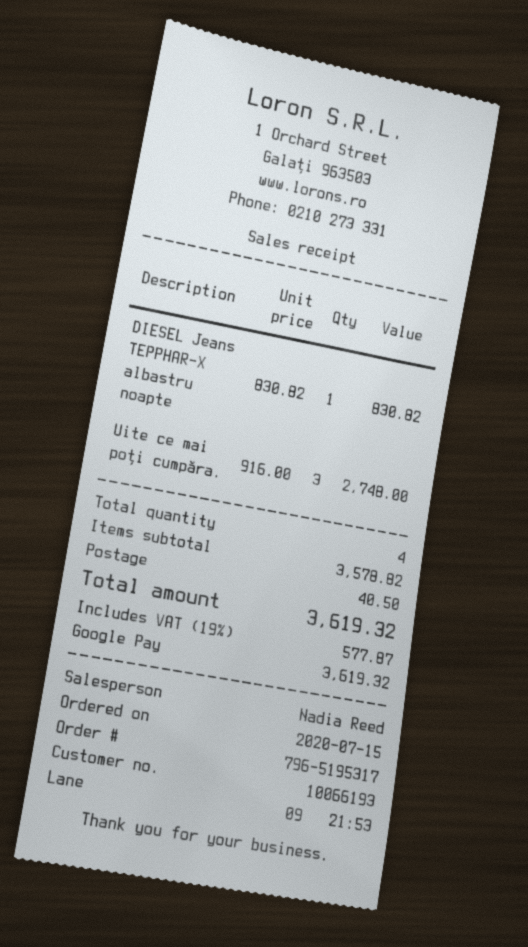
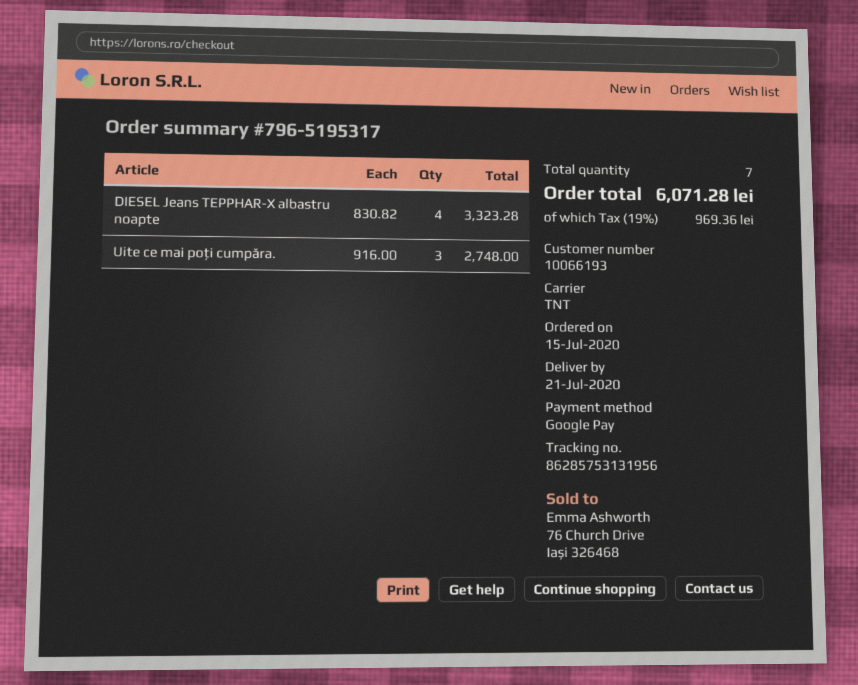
DIESEL Jeans TEPPHAR-X albastru noapte: 1 x 830.82 = 830.82 -> 4 x 830.82 = 3323.28
total quantity: 4 -> 7
shipping: 40.50 -> none
tax: 19% = 577.87 -> 19% = 969.36
total: 3619.32 -> 6071.28

